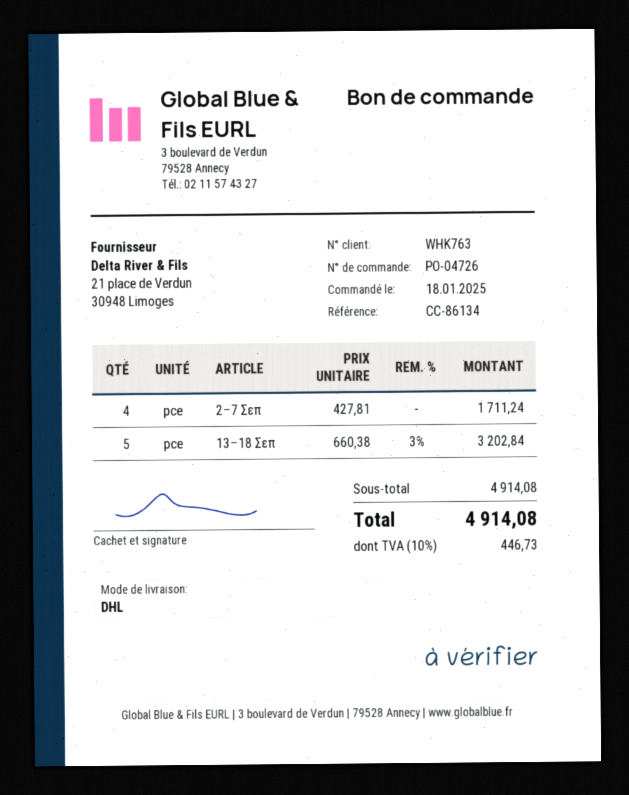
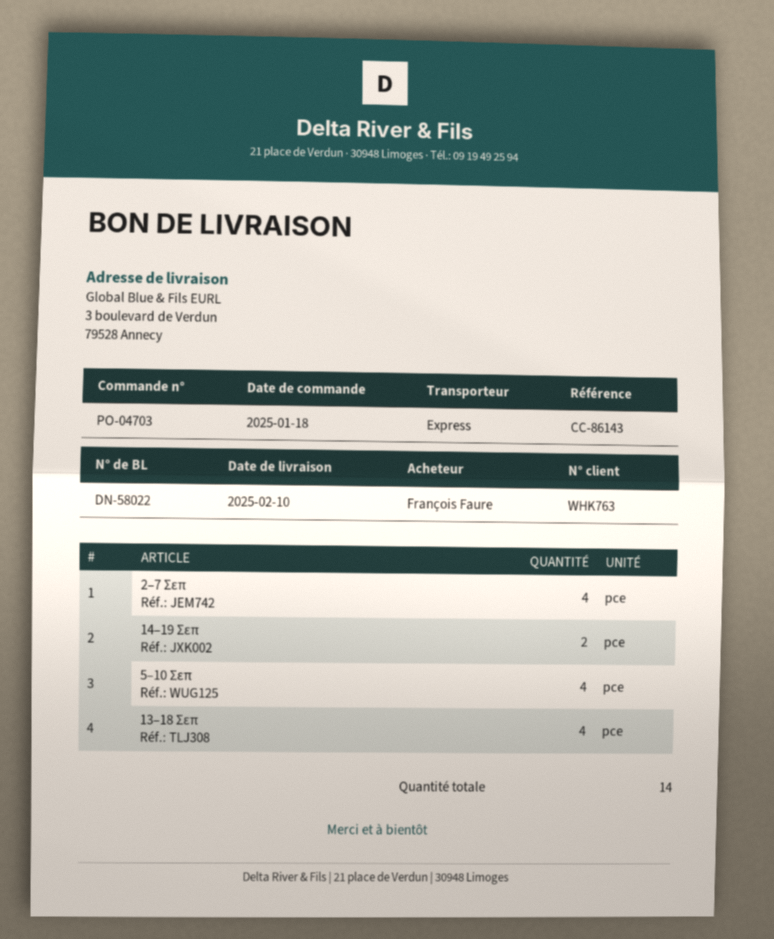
order number: PO-04726 -> PO-04703
reference: CC-86134 -> CC-86143
shipping method: DHL -> express
13–18 Σεπ: 5 -> 4
14–19 Σεπ: none -> 2
5–10 Σεπ: none -> 4

